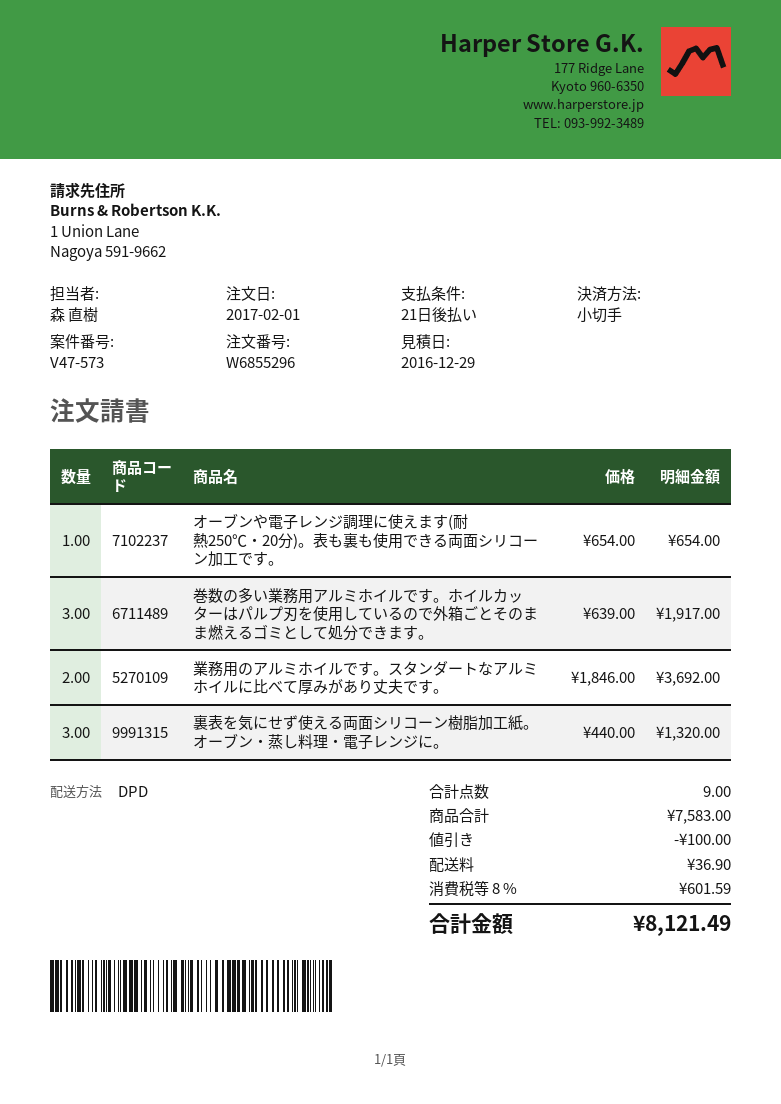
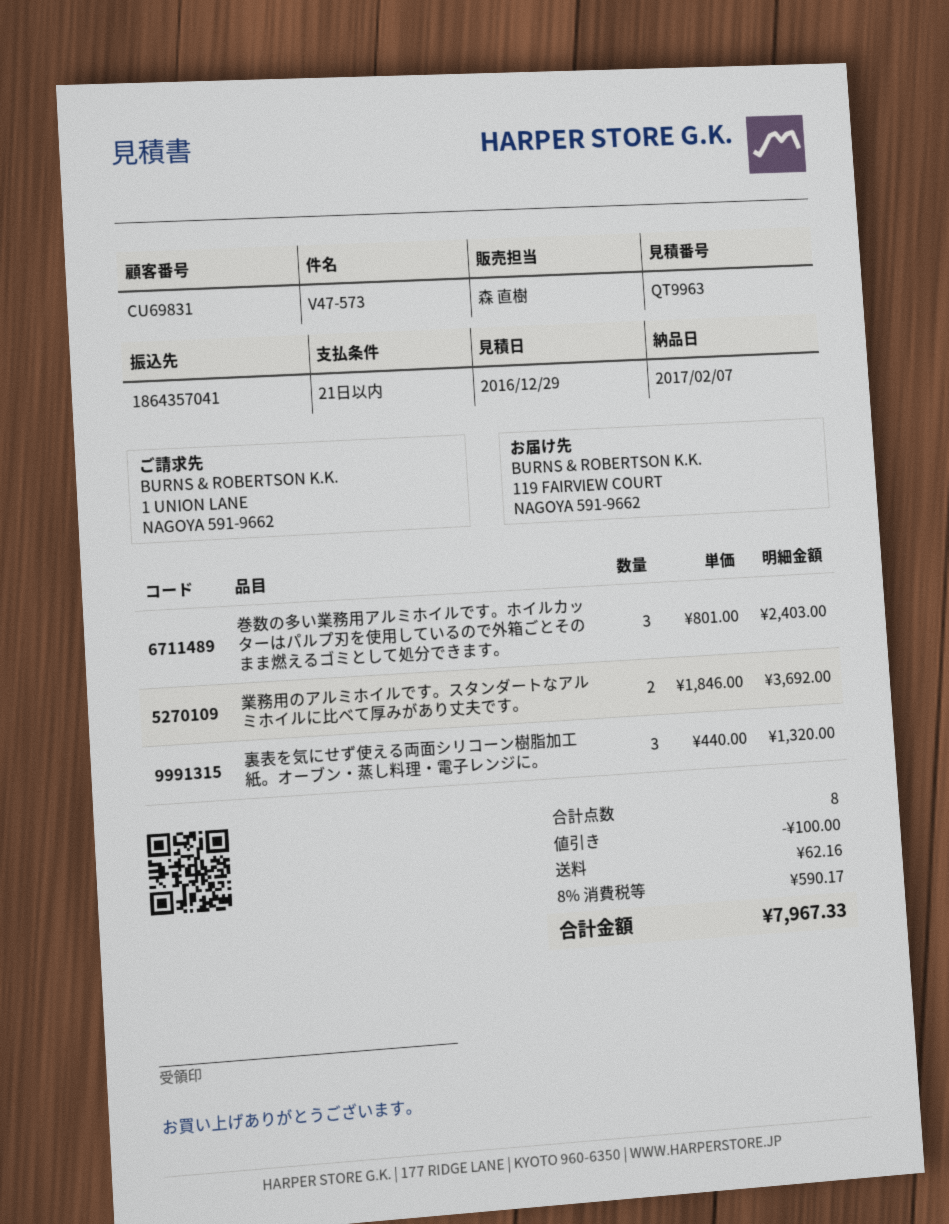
オーブンや電子レンジ調理に使えます(耐熱250℃・20分)。表も裏も使用できる両面シリコーン加工です。: 1 x 654.00 = 654.00 -> none
巻数の多い業務用アルミホイルです。ホイルカッターはパルプ刃を使用しているので外箱ごとそのまま燃えるゴミとして処分できます。: 3 x 639.00 = 1917.00 -> 3 x 801.00 = 2403.00
total quantity: 9 -> 8
shipping: 36.90 -> 62.16
tax: 8% = 601.59 -> 8% = 590.17
total: 8121.49 -> 7967.33

